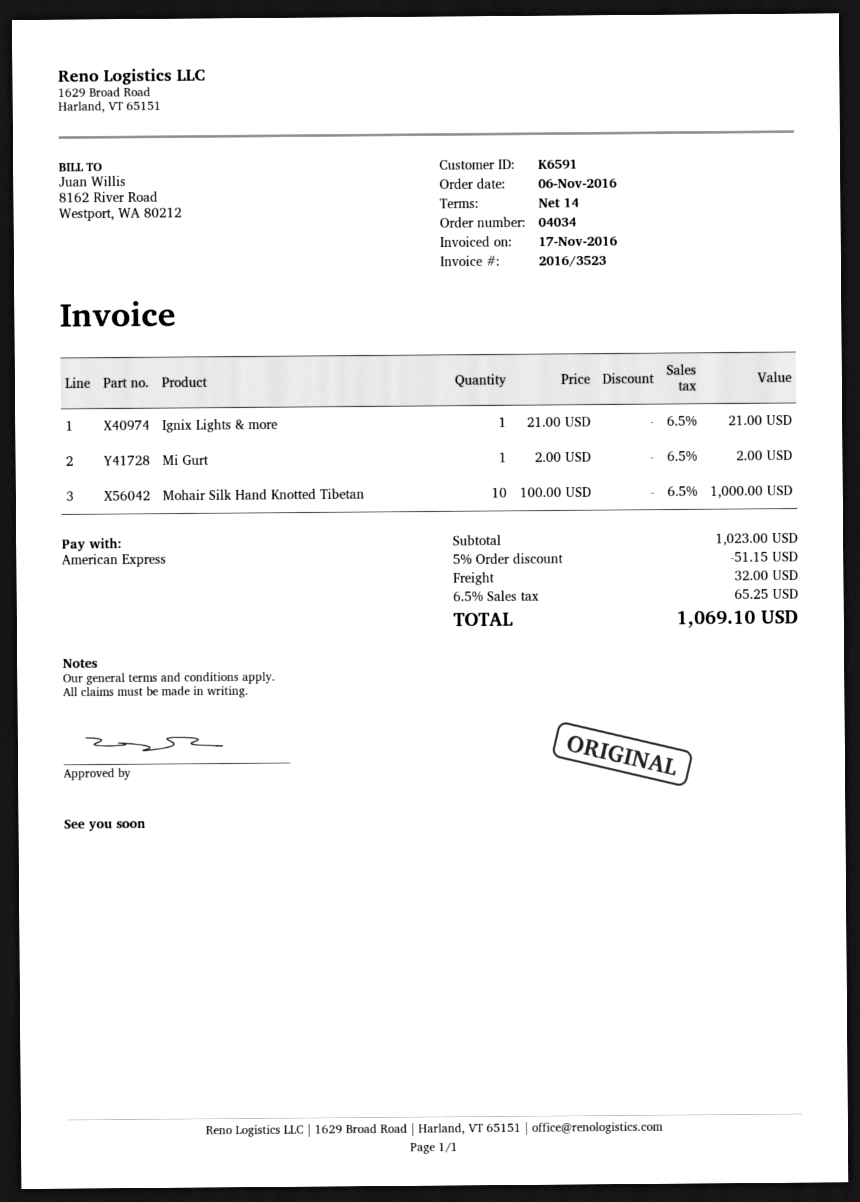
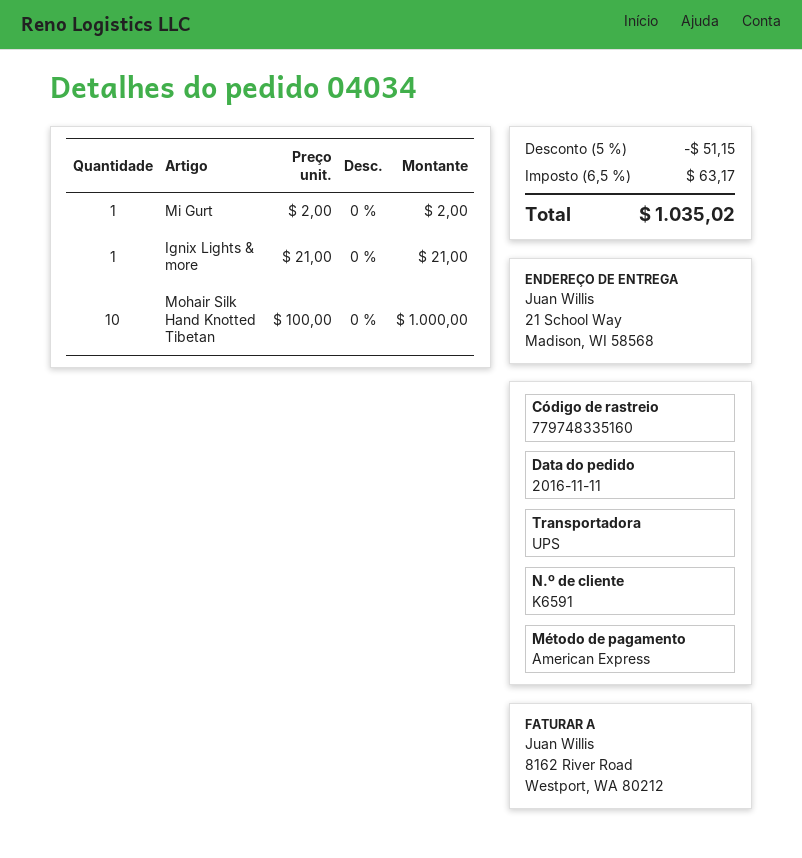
order date: 2016-11-06 -> 2016-11-11
shipping: 32.00 -> none
tax: 6.5% = 65.25 -> 6.5% = 63.17
total: 1069.10 -> 1035.02

